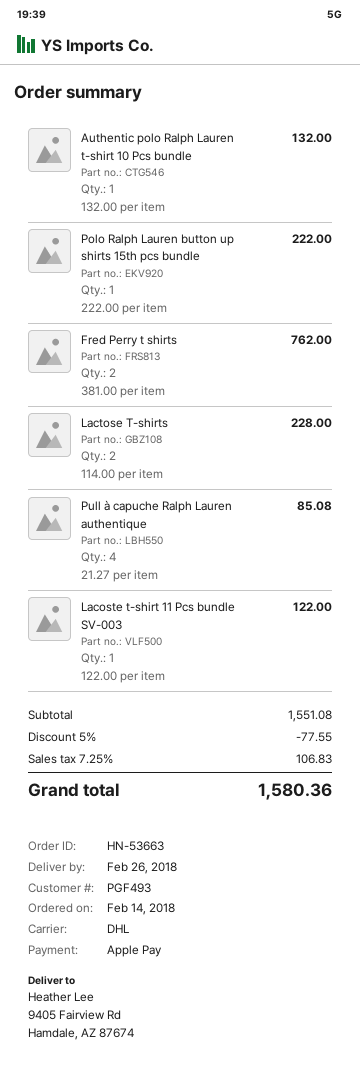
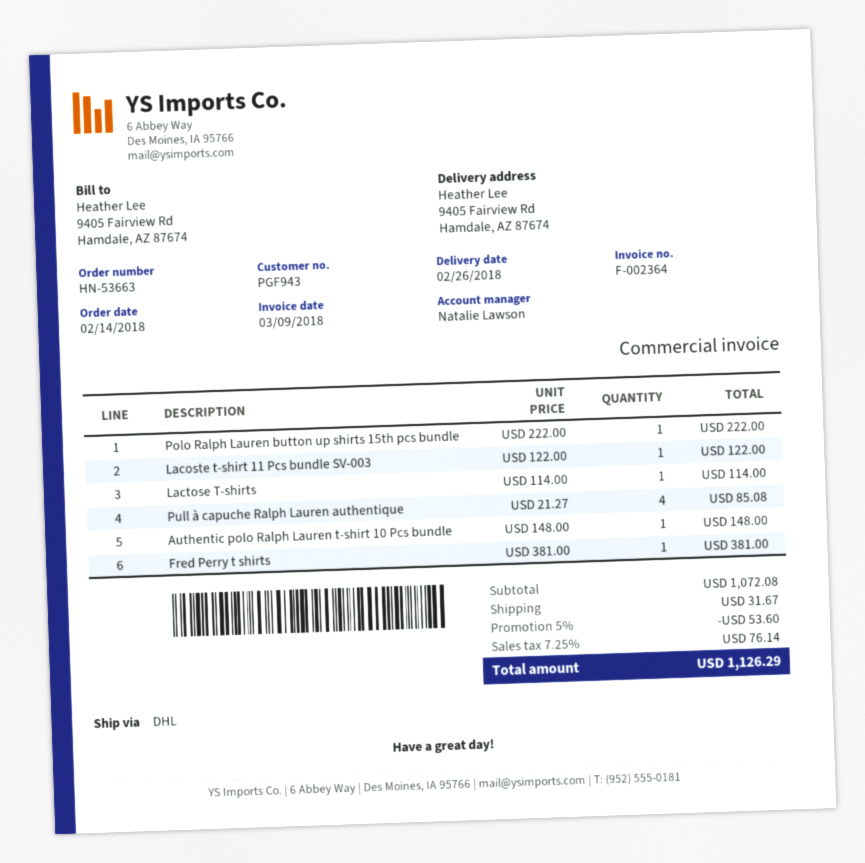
customer number: PGF493 -> PGF943
Authentic polo Ralph Lauren t-shirt 10 Pcs bundle: 1 x 132.00 = 132.00 -> 1 x 148.00 = 148.00
Fred Perry t shirts: 2 x 381.00 = 762.00 -> 1 x 381.00 = 381.00
Lactose T-shirts: 2 x 114.00 = 228.00 -> 1 x 114.00 = 114.00
subtotal: 1551.08 -> 1072.08
discount: 5% = 77.55 -> 5% = 53.60
shipping: none -> 31.67
tax: 7.25% = 106.83 -> 7.25% = 76.14
total: 1580.36 -> 1126.29

